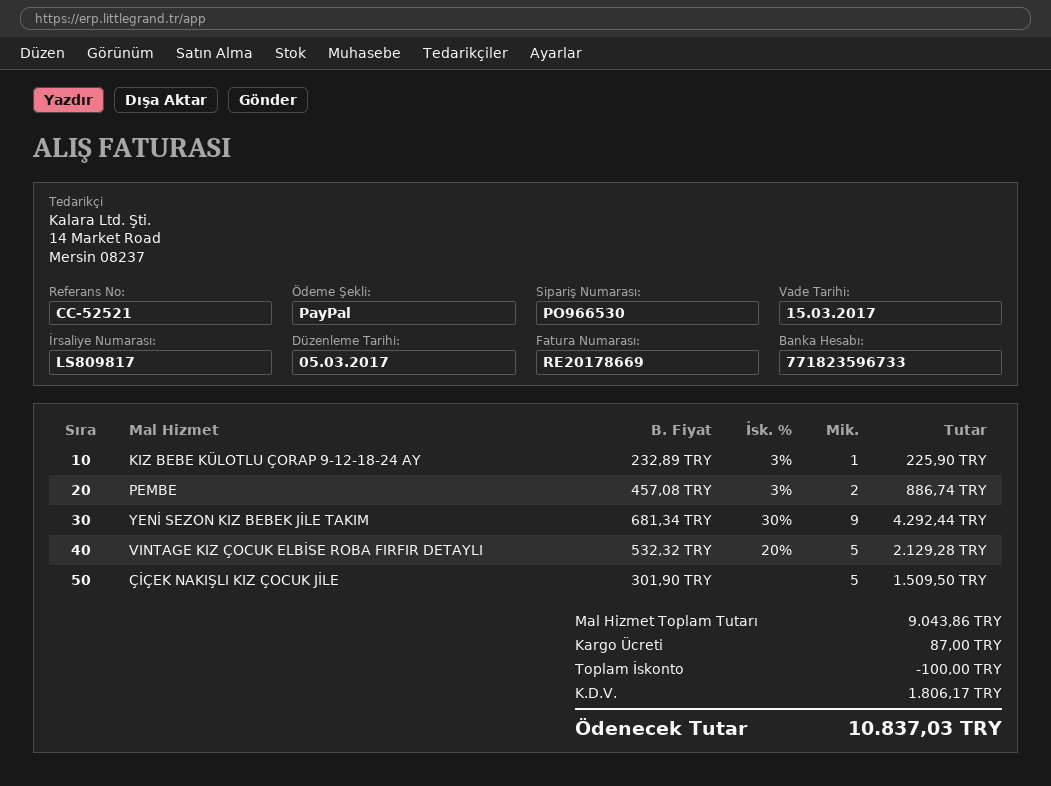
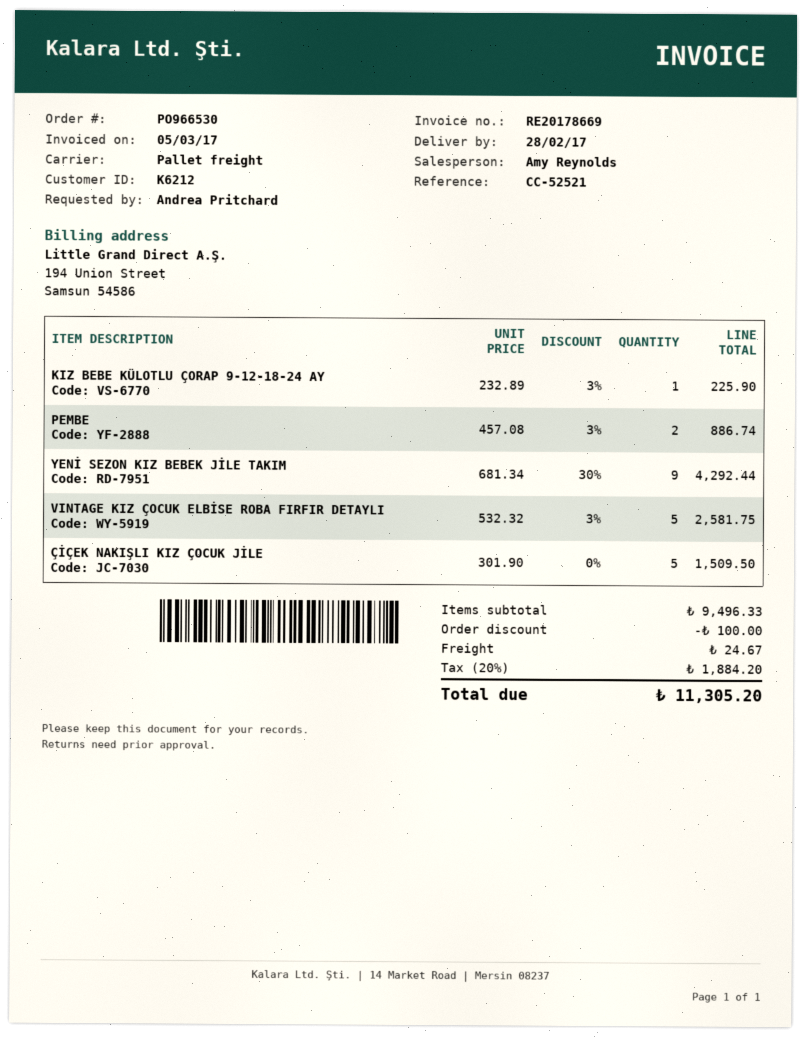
VINTAGE KIZ ÇOCUK ELBİSE ROBA FIRFIR DETAYLI: 5 x 532.32 - 20% = 2129.28 -> 5 x 532.32 - 3% = 2581.75
subtotal: 9043.86 -> 9496.33
shipping: 87.00 -> 24.67
tax: 1806.17 -> 1884.20
total: 10837.03 -> 11305.20

